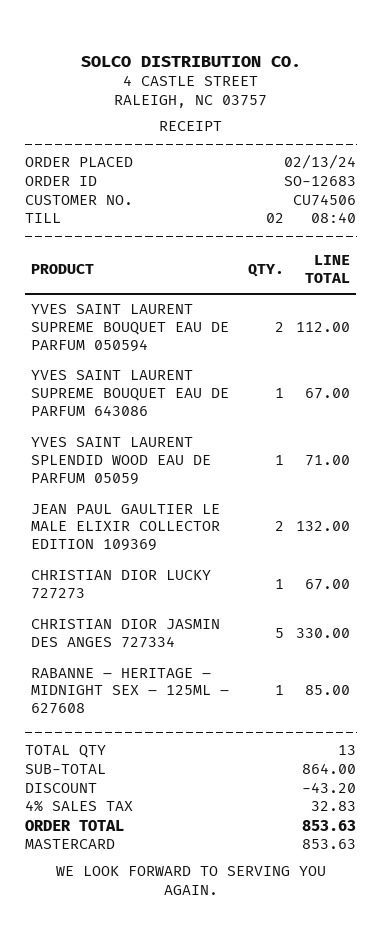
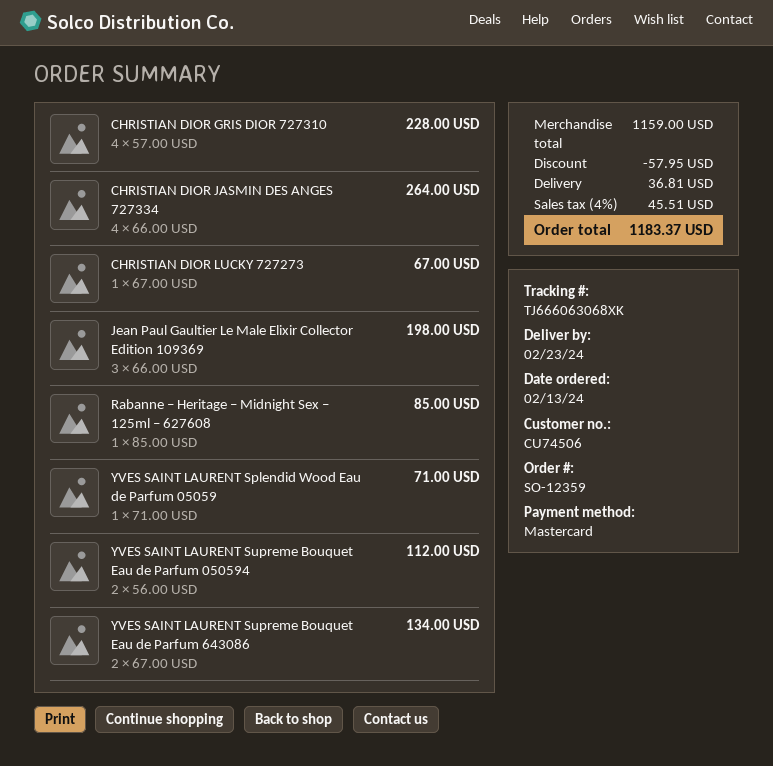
order number: SO-12683 -> SO-12359
YVES SAINT LAURENT SUPREME BOUQUET EAU DE PARFUM 643086: 1 for 67.00 -> 2 for 134.00
JEAN PAUL GAULTIER LE MALE ELIXIR COLLECTOR EDITION 109369: 2 for 132.00 -> 3 for 198.00
CHRISTIAN DIOR JASMIN DES ANGES 727334: 5 for 330.00 -> 4 for 264.00
CHRISTIAN DIOR GRIS DIOR 727310: none -> 4 for 228.00
subtotal: 864.00 -> 1159.00
discount: 43.20 -> 57.95
shipping: none -> 36.81
tax: 4% = 32.83 -> 4% = 45.51
total: 853.63 -> 1183.37

